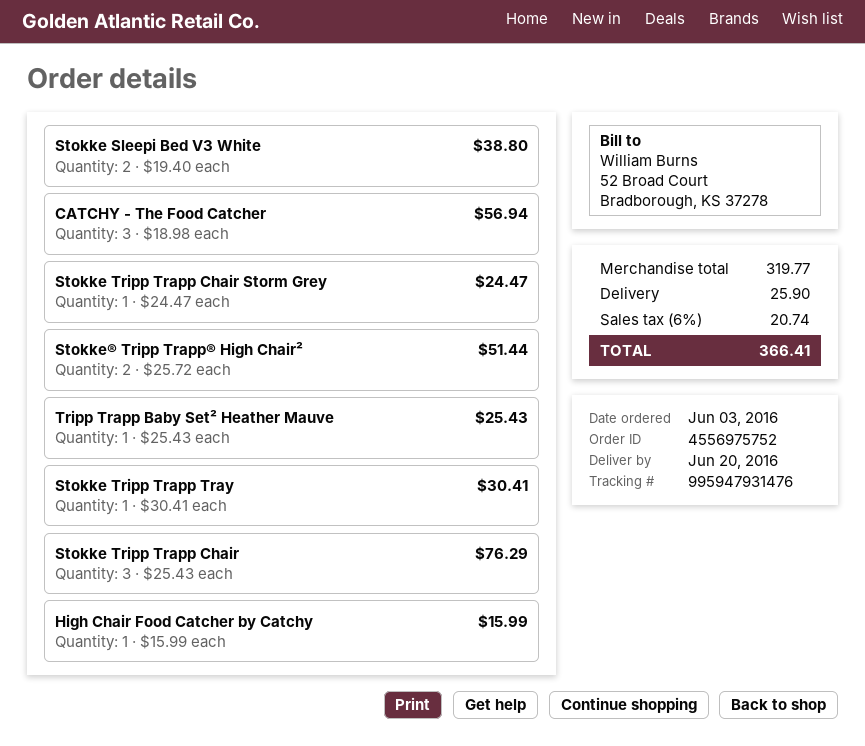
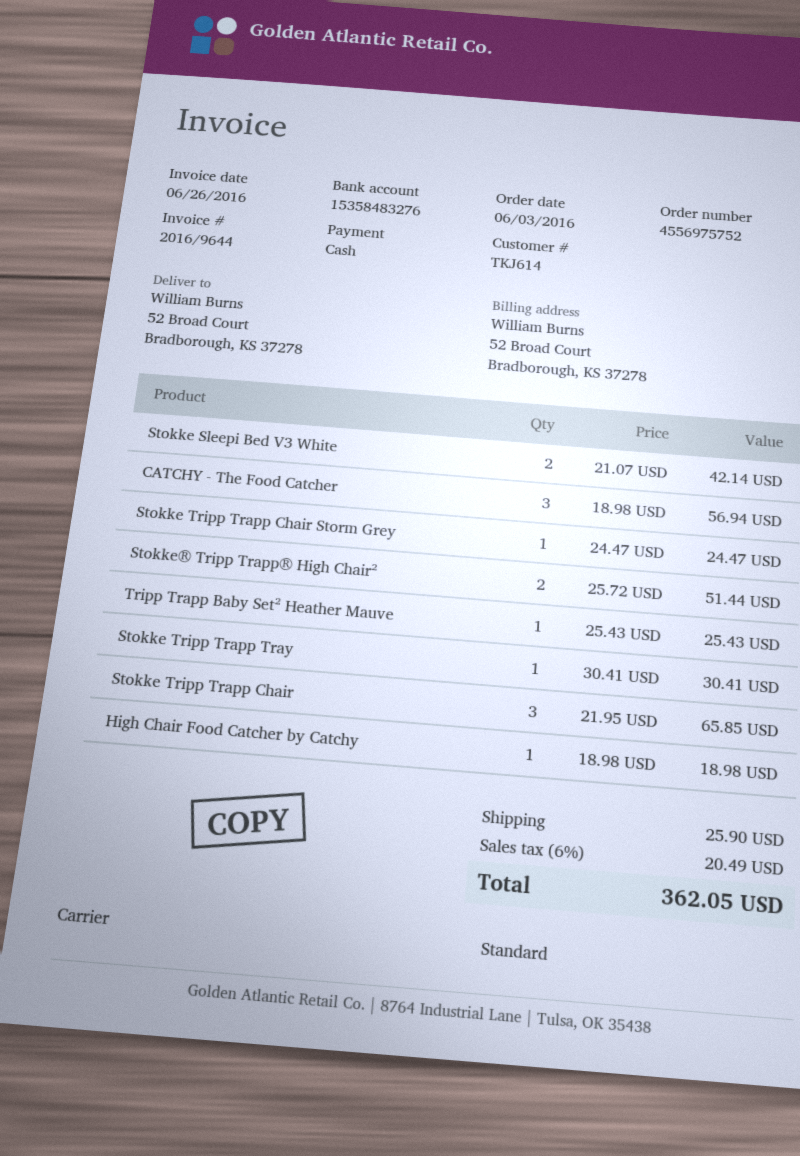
Stokke Sleepi Bed V3 White: 2 x 19.40 = 38.80 -> 2 x 21.07 = 42.14
Stokke Tripp Trapp Chair: 3 x 25.43 = 76.29 -> 3 x 21.95 = 65.85
High Chair Food Catcher by Catchy: 1 x 15.99 = 15.99 -> 1 x 18.98 = 18.98
tax: 6% = 20.74 -> 6% = 20.49
total: 366.41 -> 362.05

